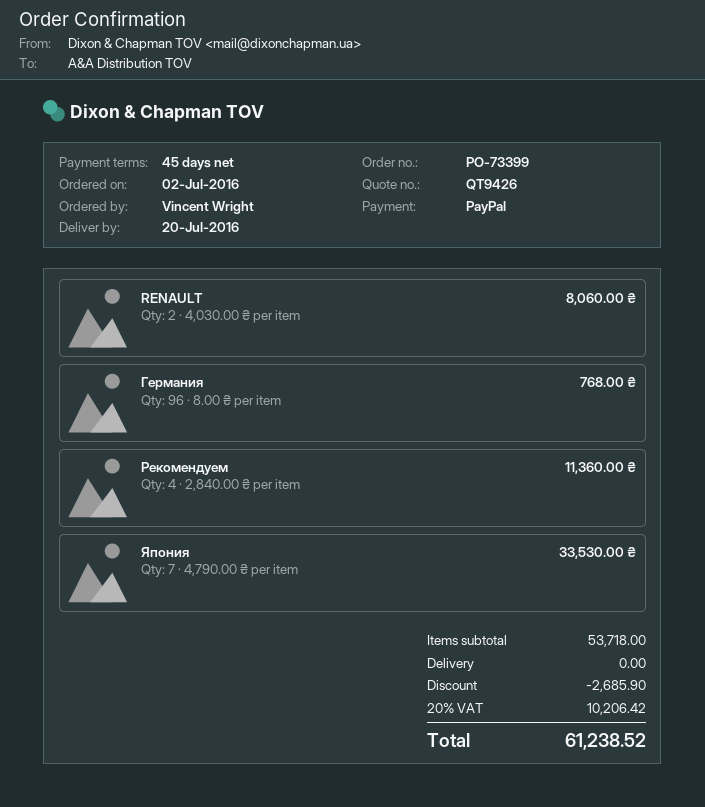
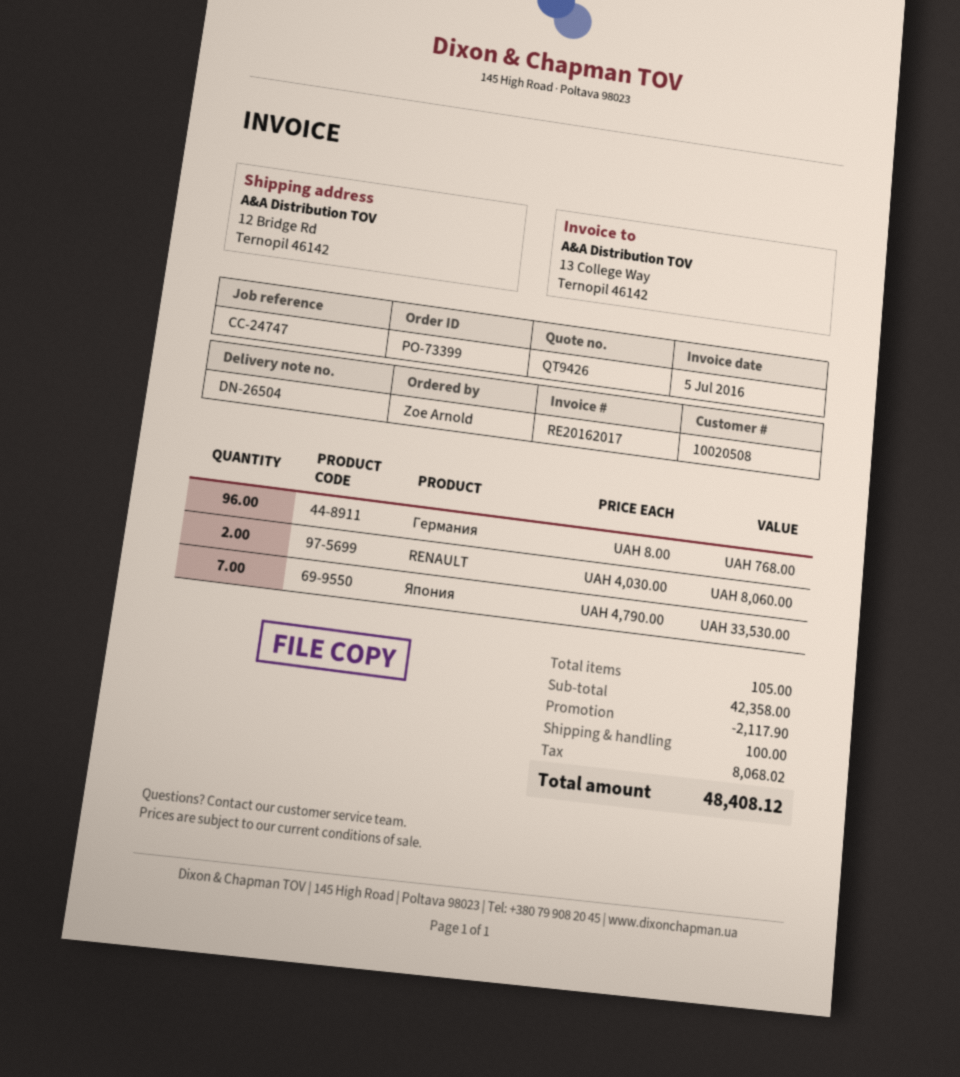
ordered by: Vincent Wright -> Zoe Arnold
Рекомендуем: 4 x 2840.00 = 11360.00 -> none
subtotal: 53718.00 -> 42358.00
discount: 2685.90 -> 2117.90
shipping: 0.00 -> 100.00
tax: 10206.42 -> 8068.02
total: 61238.52 -> 48408.12

